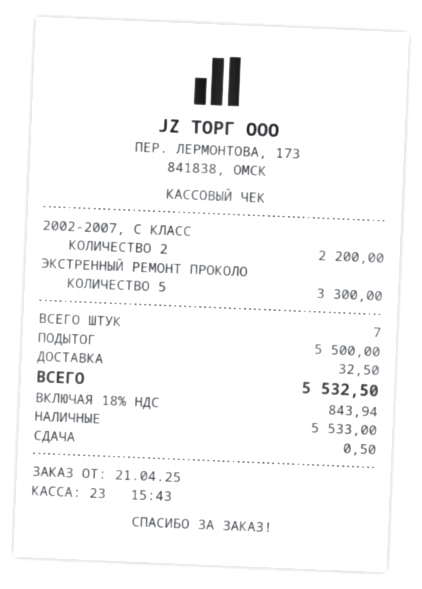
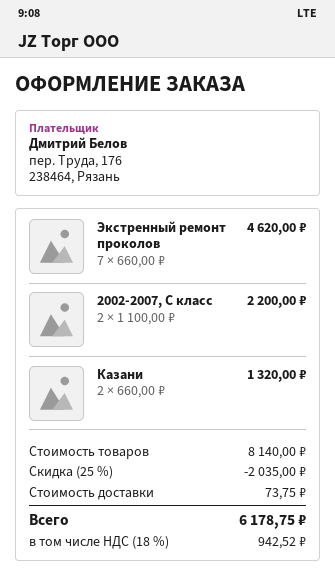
ЭКСТРЕННЫЙ РЕМОНТ ПРОКОЛО: 5 for 3300.00 -> 7 for 4620.00
Казани: none -> 2 for 1320.00
subtotal: 5500.00 -> 8140.00
discount: none -> 25% = 2035.00
shipping: 32.50 -> 73.75
tax: 18% = 843.94 -> 18% = 942.52
total: 5532.50 -> 6178.75

